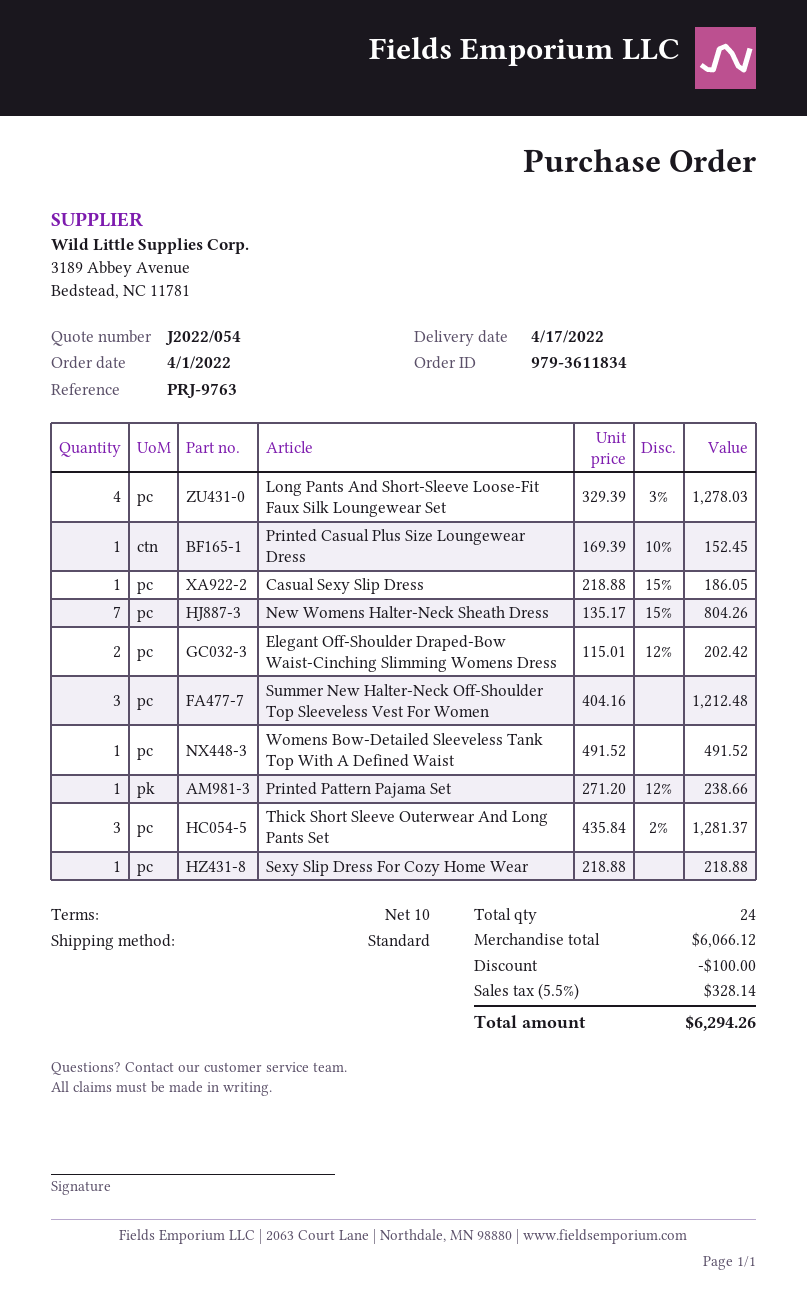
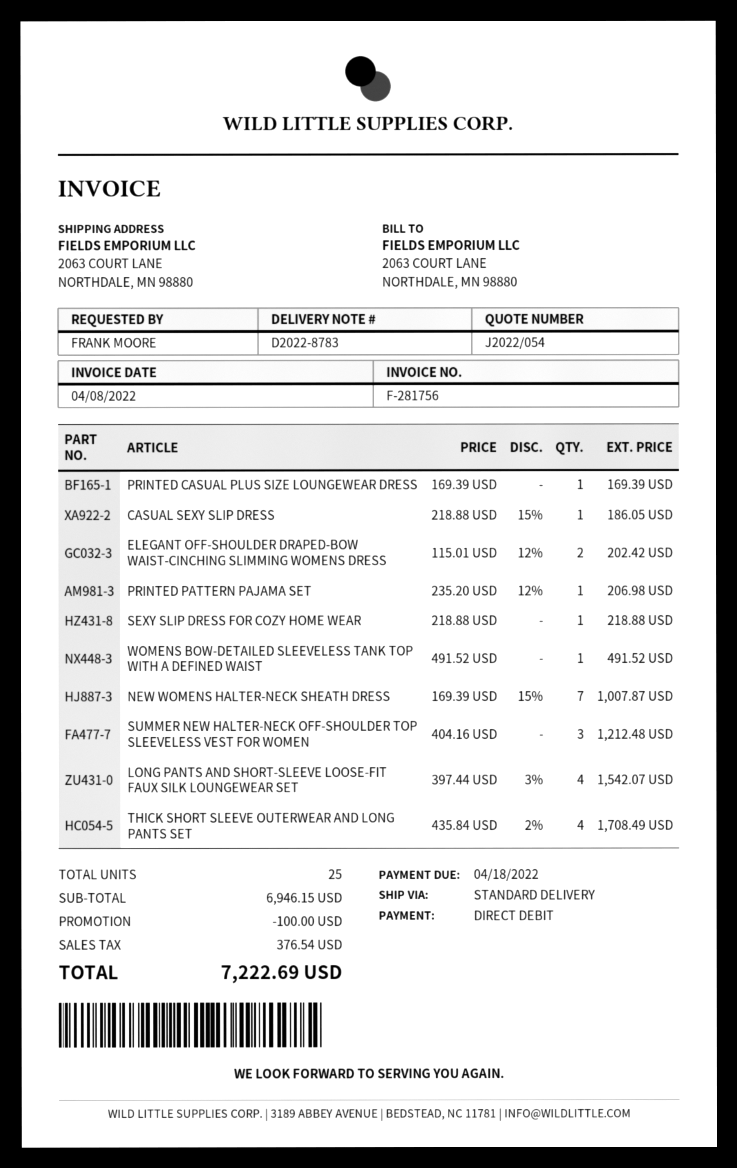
Long Pants And Short-Sleeve Loose-Fit Faux Silk Loungewear Set: 4 x 329.39 - 3% = 1278.03 -> 4 x 397.44 - 3% = 1542.07
Printed Casual Plus Size Loungewear Dress: 1 x 169.39 - 10% = 152.45 -> 1 x 169.39 = 169.39
New Womens Halter-Neck Sheath Dress: 7 x 135.17 - 15% = 804.26 -> 7 x 169.39 - 15% = 1007.87
Printed Pattern Pajama Set: 1 x 271.20 - 12% = 238.66 -> 1 x 235.20 - 12% = 206.98
Thick Short Sleeve Outerwear And Long Pants Set: 3 x 435.84 - 2% = 1281.37 -> 4 x 435.84 - 2% = 1708.49
total quantity: 24 -> 25
subtotal: 6066.12 -> 6946.15
tax: 328.14 -> 376.54
total: 6294.26 -> 7222.69

